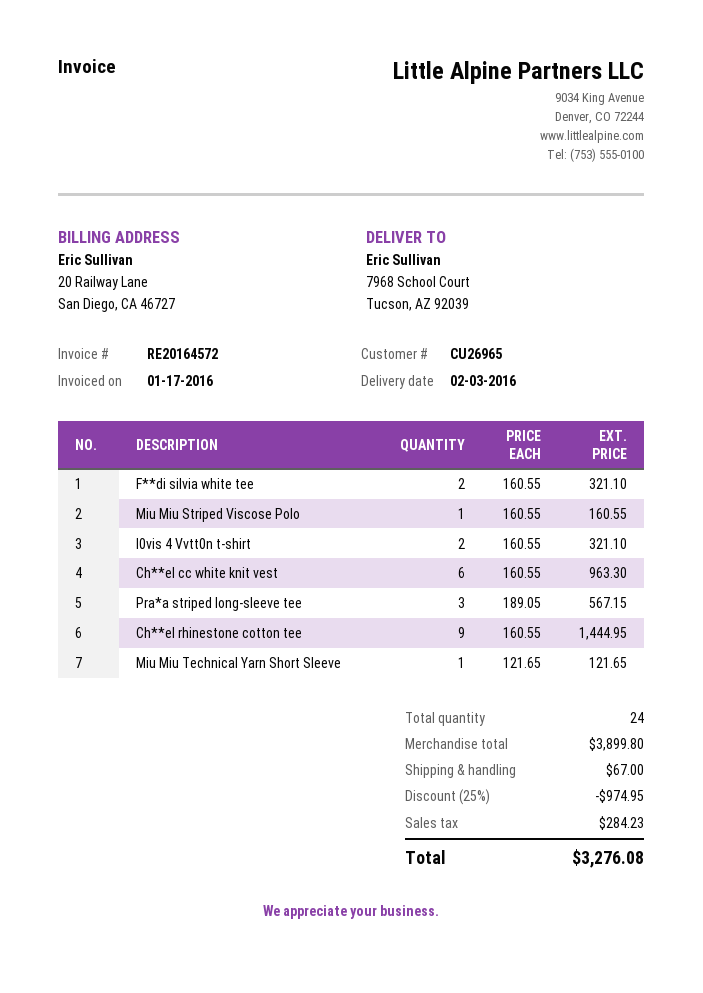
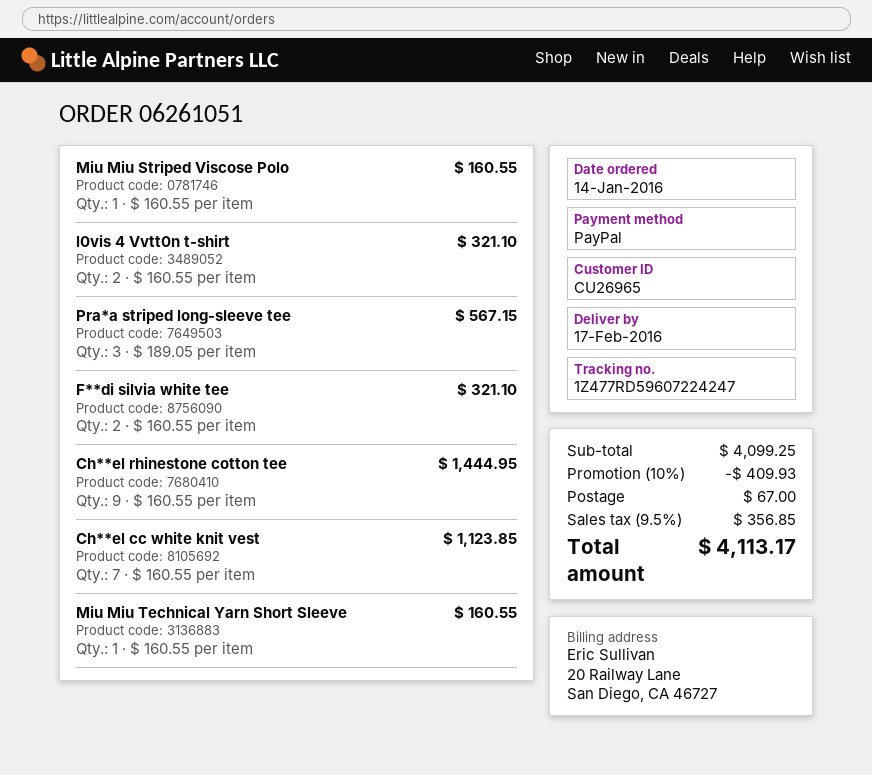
delivery date: 2016-02-03 -> 2016-02-17
Ch**el cc white knit vest: 6 x 160.55 = 963.30 -> 7 x 160.55 = 1123.85
Miu Miu Technical Yarn Short Sleeve: 1 x 121.65 = 121.65 -> 1 x 160.55 = 160.55
subtotal: 3899.80 -> 4099.25
discount: 25% = 974.95 -> 10% = 409.93
tax: 284.23 -> 356.85
total: 3276.08 -> 4113.17

